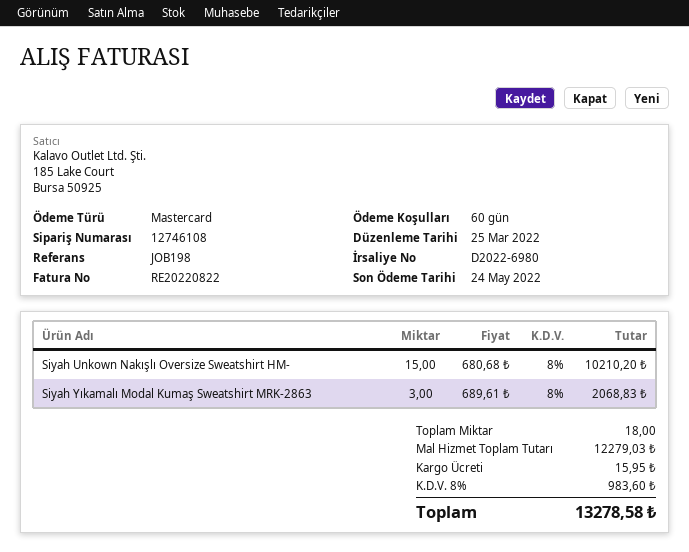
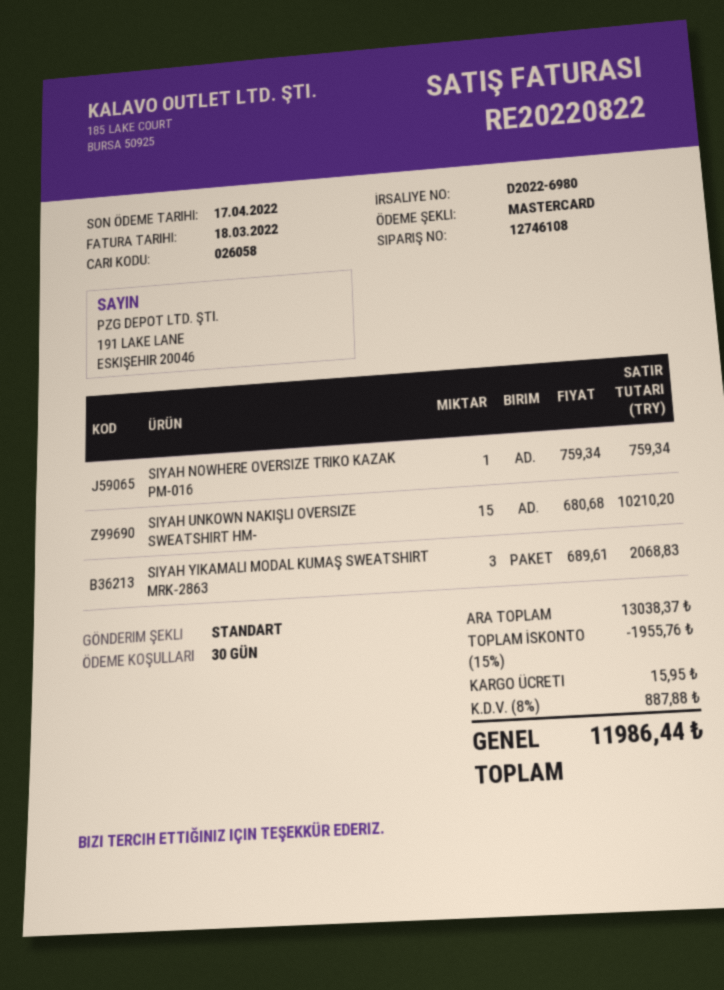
invoice date: 2022-03-25 -> 2022-03-18
payment terms: 60 days -> 30 days
due date: 2022-05-24 -> 2022-04-17
SIYAH NOWHERE OVERSIZE TRIKO KAZAK PM-016: none -> 1 x 759.34 = 759.34
subtotal: 12279.03 -> 13038.37
discount: none -> 15% = 1955.76
tax: 8% = 983.60 -> 8% = 887.88
total: 13278.58 -> 11986.44

